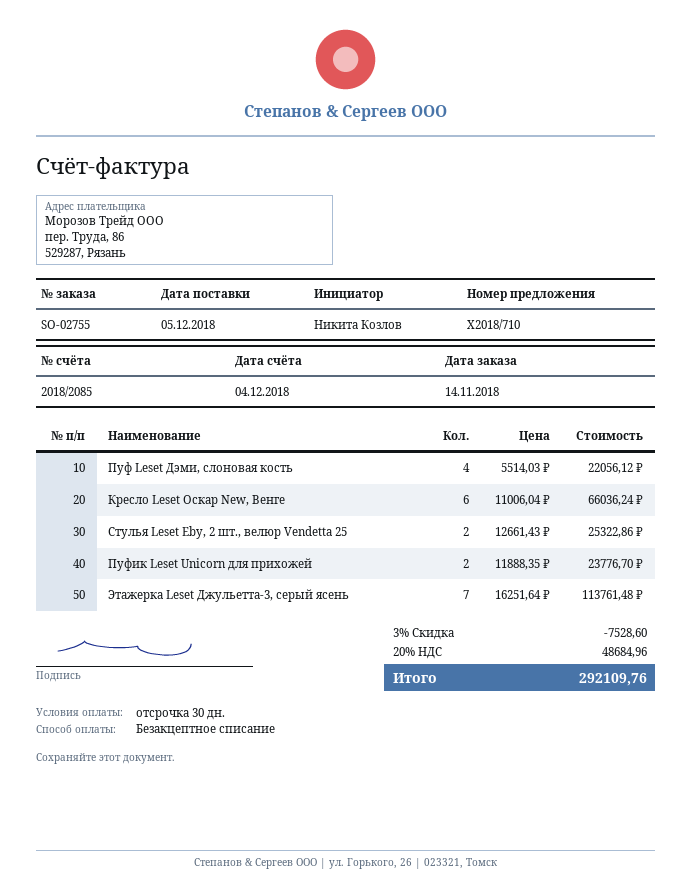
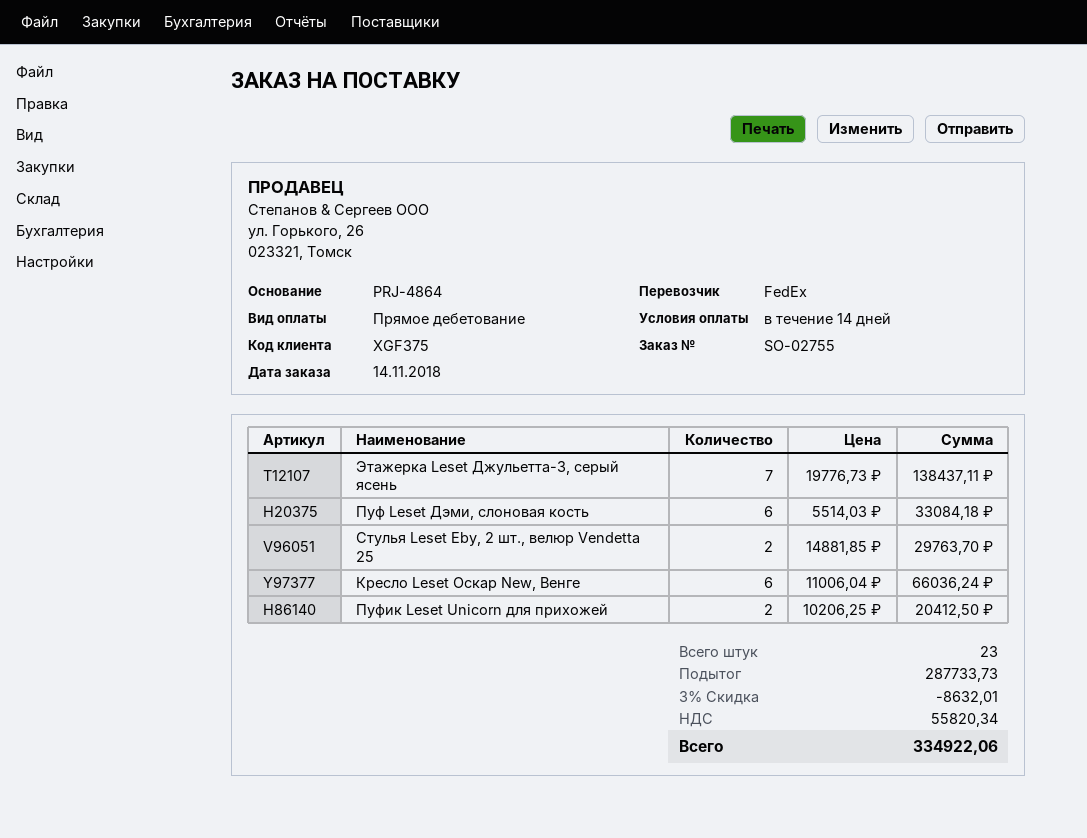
payment terms: 30 days -> 14 days
Пуф Leset Дэми, слоновая кость: 4 x 5514.03 = 22056.12 -> 6 x 5514.03 = 33084.18
Стулья Leset Eby, 2 шт., велюр Vendetta 25: 2 x 12661.43 = 25322.86 -> 2 x 14881.85 = 29763.70
Пуфик Leset Unicorn для прихожей: 2 x 11888.35 = 23776.70 -> 2 x 10206.25 = 20412.50
Этажерка Leset Джульетта-3, серый ясень: 7 x 16251.64 = 113761.48 -> 7 x 19776.73 = 138437.11
discount: 3% = 7528.60 -> 3% = 8632.01
tax: 48684.96 -> 55820.34
total: 292109.76 -> 334922.06

